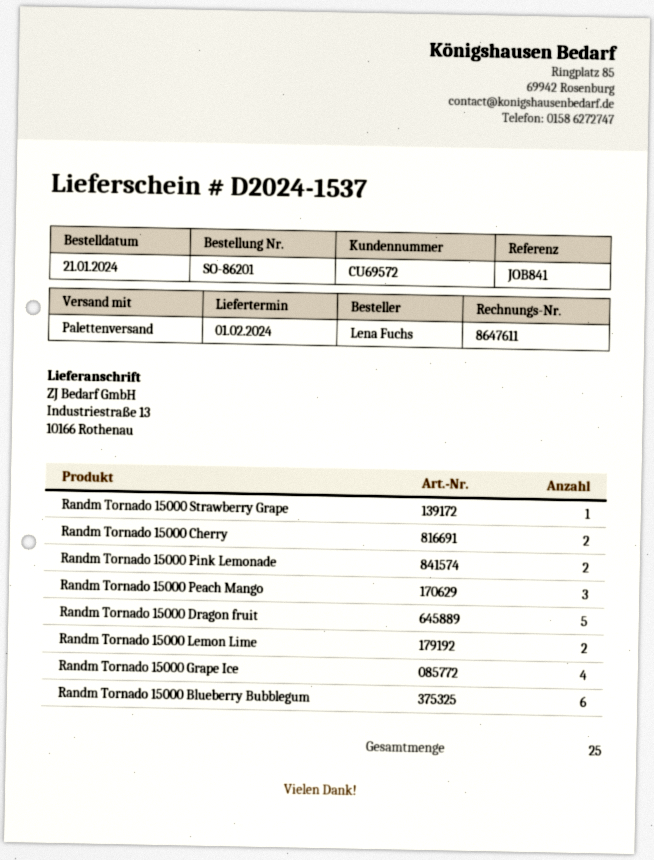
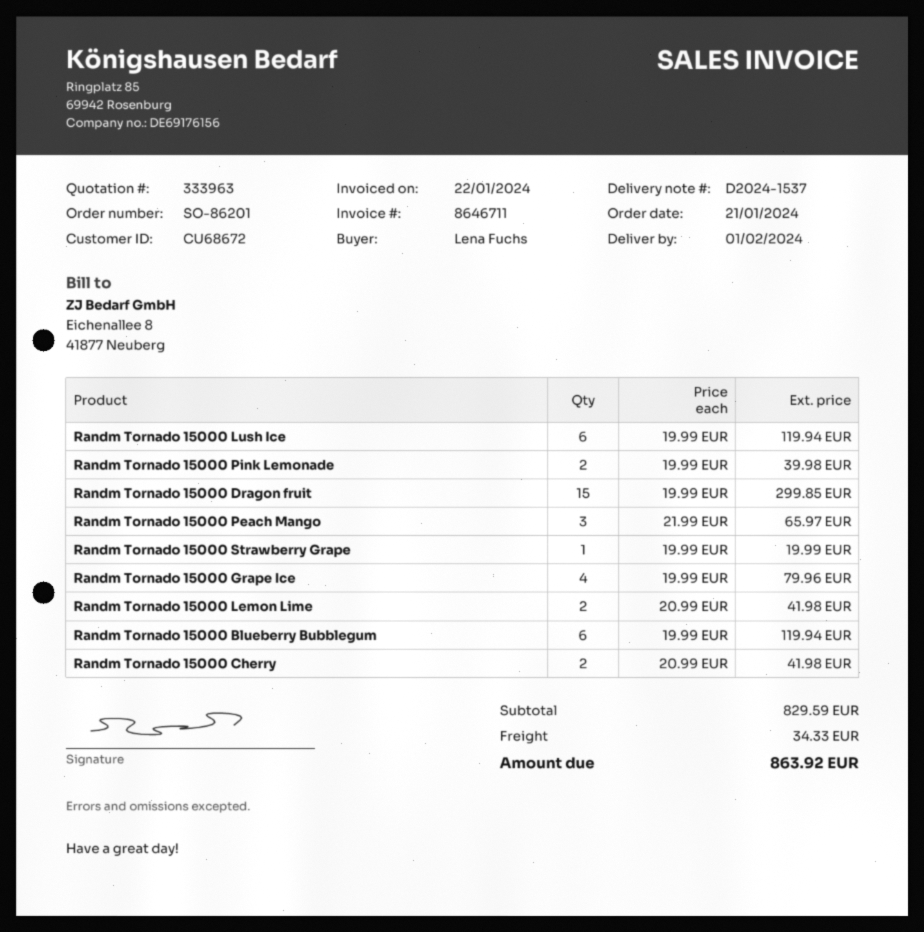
invoice number: 8647611 -> 8646711
customer number: CU69572 -> CU68672
Randm Tornado 15000 Dragon fruit: 5 -> 15
Randm Tornado 15000 Lush Ice: none -> 6

